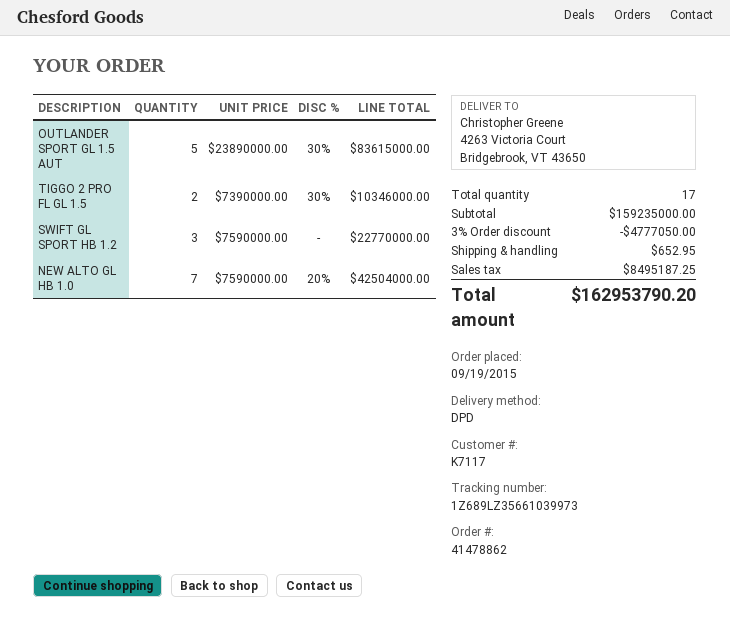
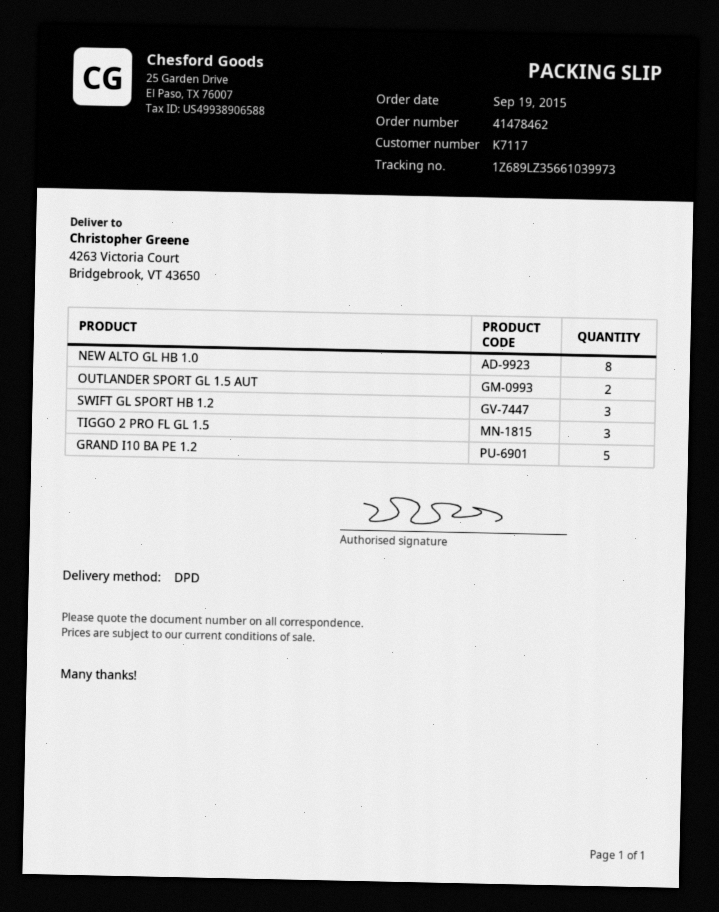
order number: 41478862 -> 41478462
OUTLANDER SPORT GL 1.5 AUT: 5 -> 2
TIGGO 2 PRO FL GL 1.5: 2 -> 3
NEW ALTO GL HB 1.0: 7 -> 8
GRAND I10 BA PE 1.2: none -> 5

